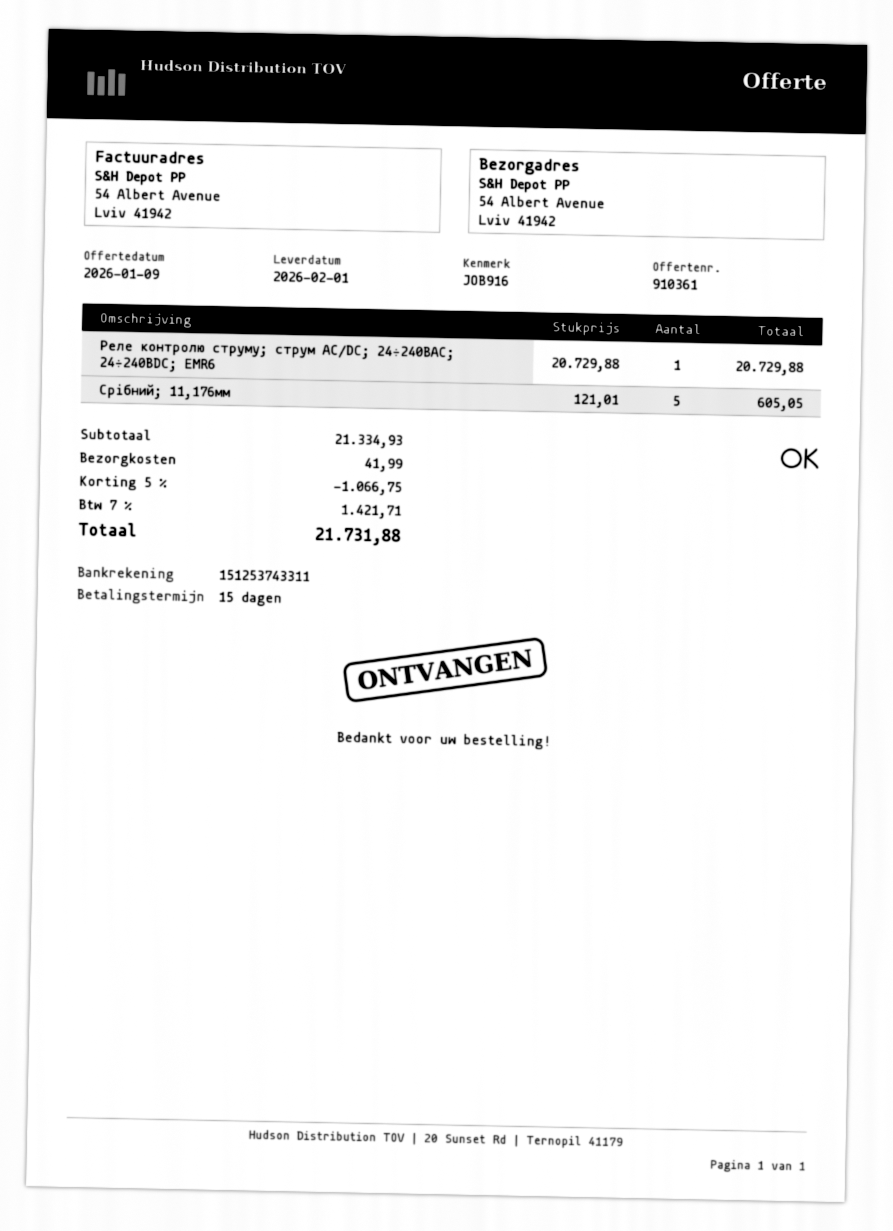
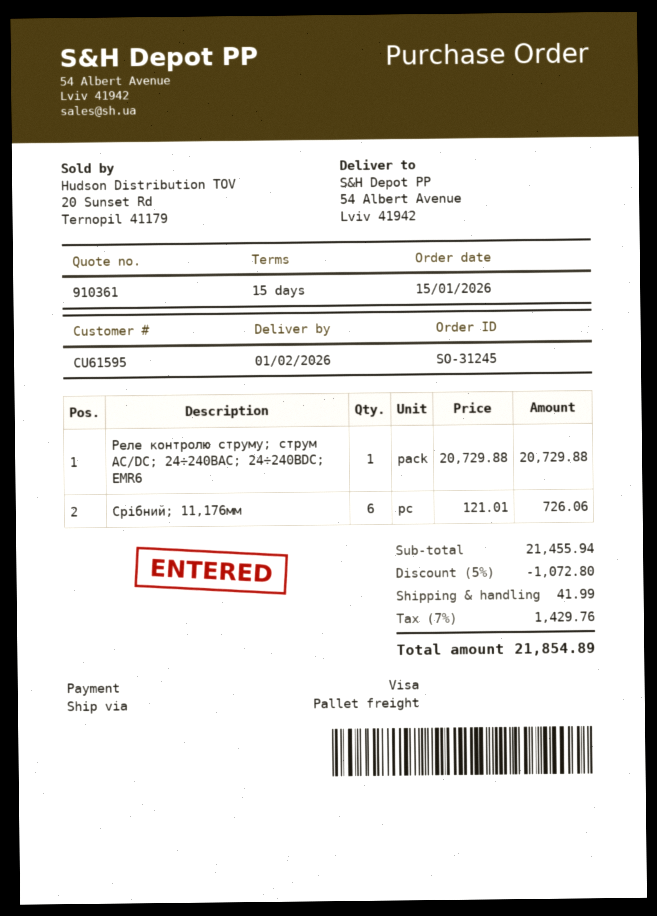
Срібний; 11,176мм: 5 x 121.01 = 605.05 -> 6 x 121.01 = 726.06
subtotal: 21334.93 -> 21455.94
discount: 5% = 1066.75 -> 5% = 1072.80
tax: 7% = 1421.71 -> 7% = 1429.76
total: 21731.88 -> 21854.89

